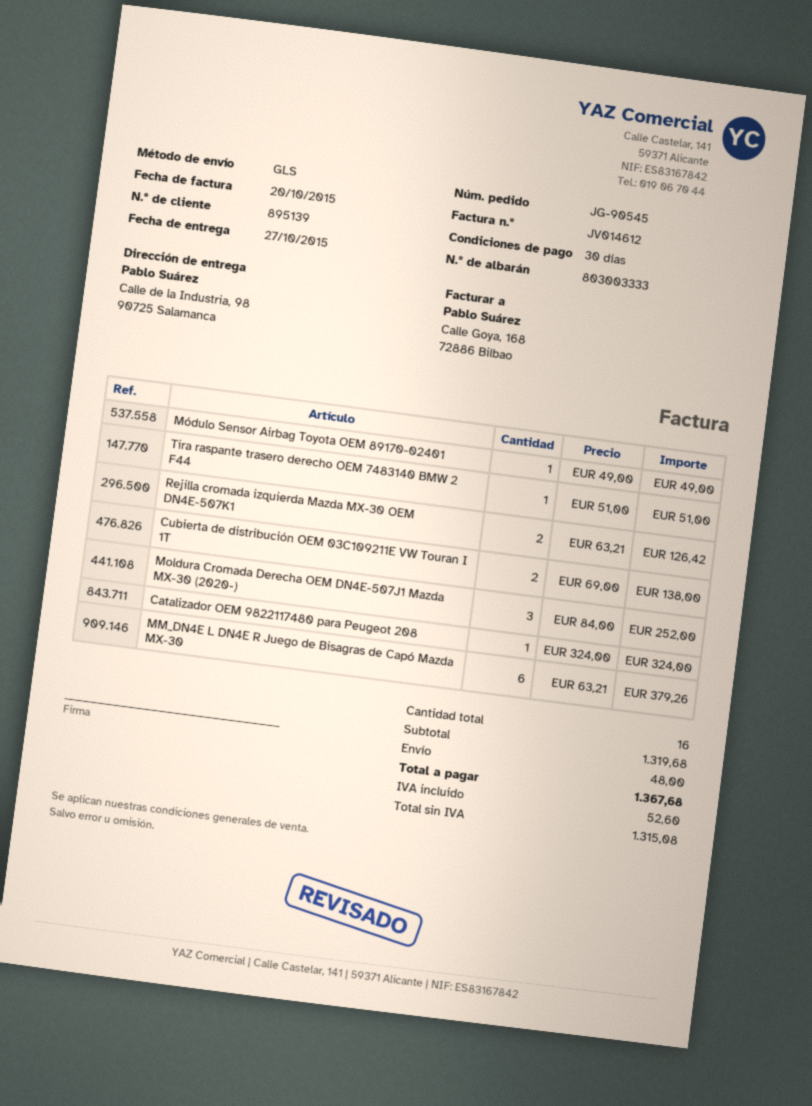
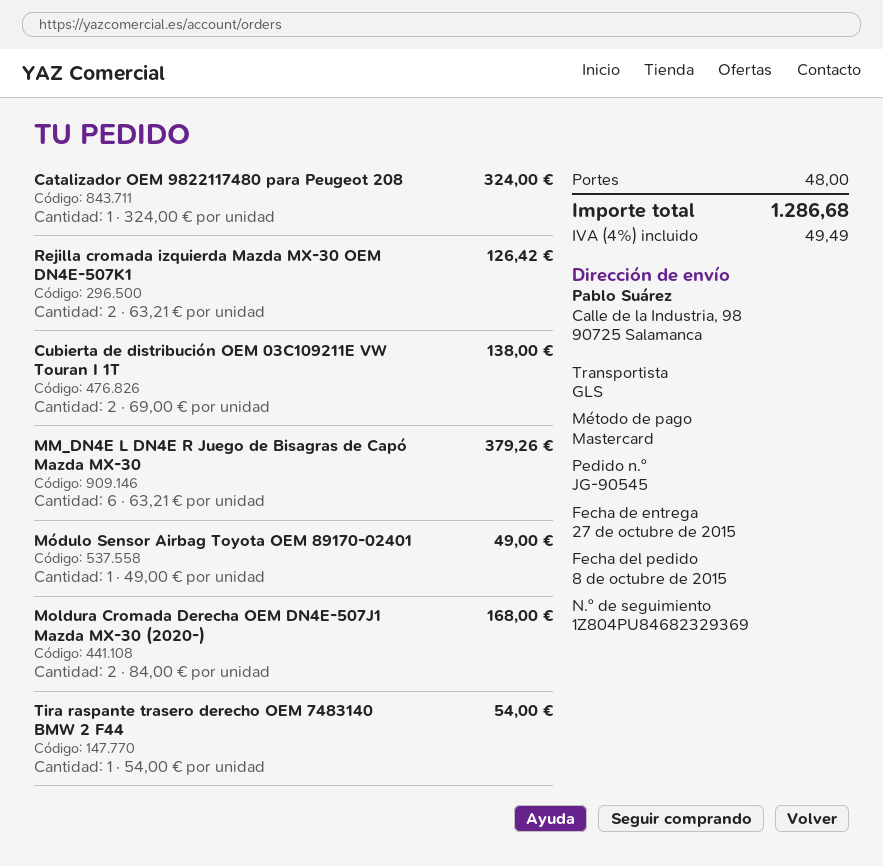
Tira raspante trasero derecho OEM 7483140 BMW 2 F44: 1 x 51.00 = 51.00 -> 1 x 54.00 = 54.00
Moldura Cromada Derecha OEM DN4E-507J1 Mazda MX-30 (2020-): 3 x 84.00 = 252.00 -> 2 x 84.00 = 168.00
tax: 52.60 -> 49.49
total: 1367.68 -> 1286.68

